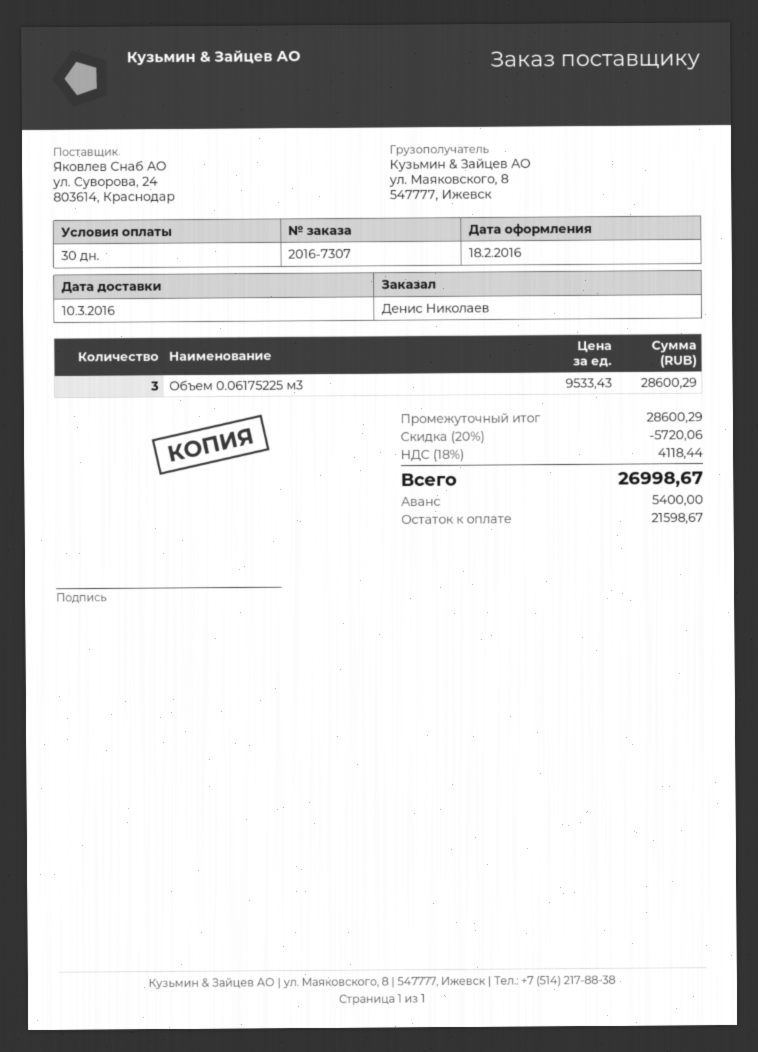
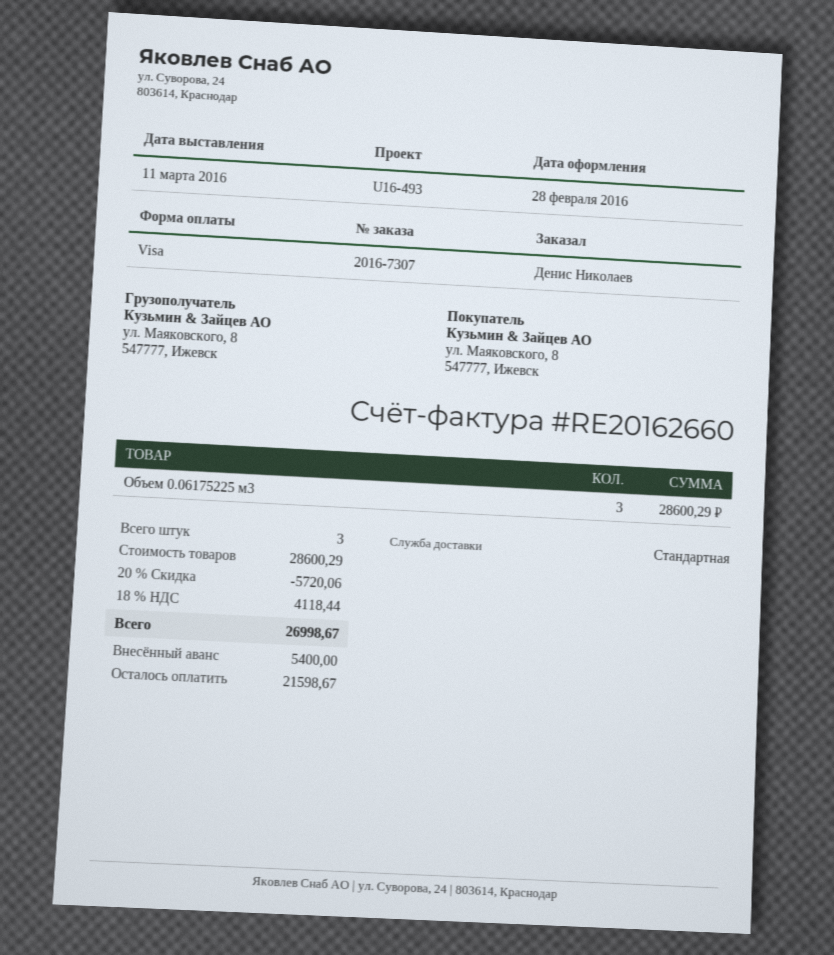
order date: 2016-02-18 -> 2016-02-28

